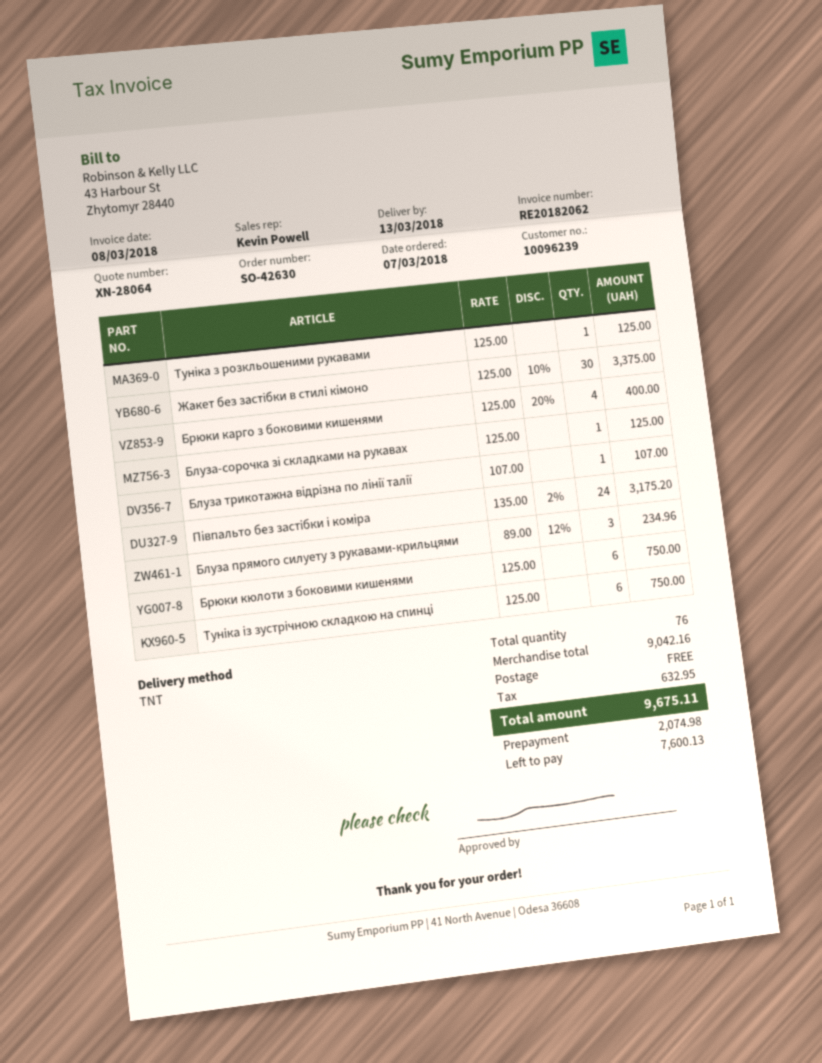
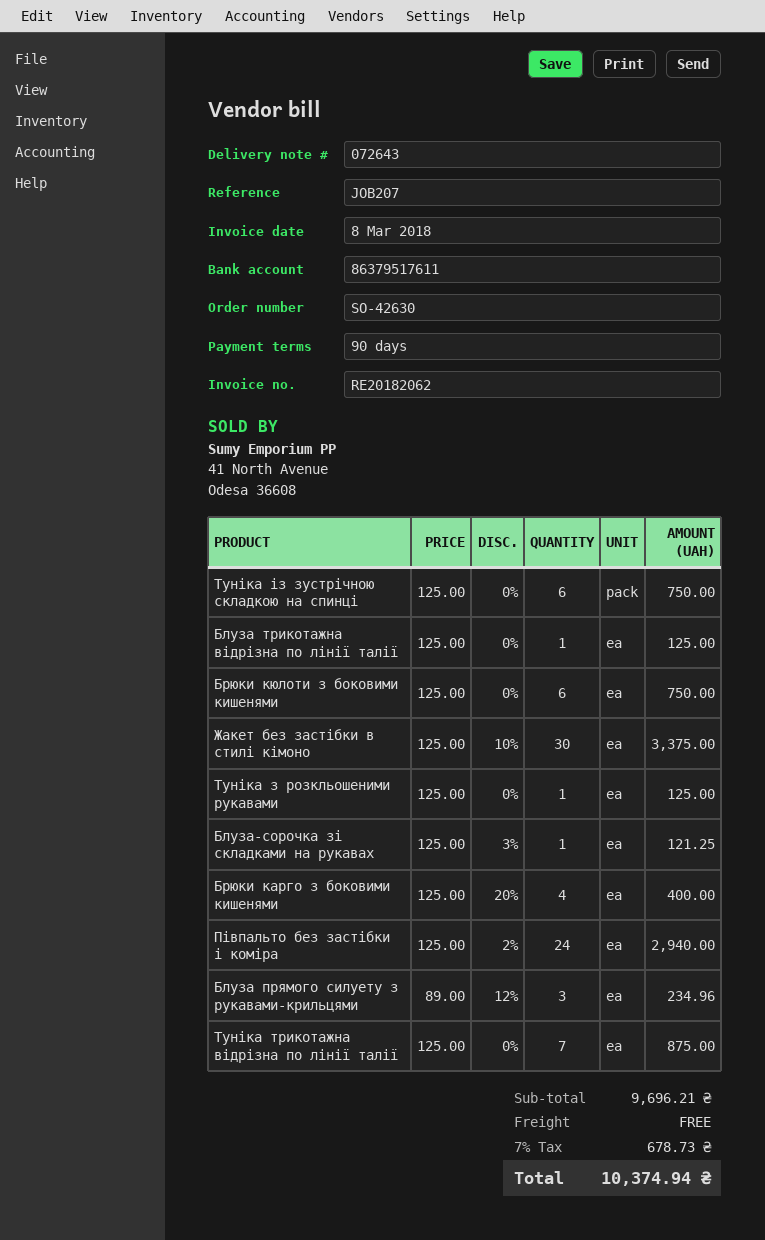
Блуза-сорочка зі складками на рукавах: 1 x 125.00 = 125.00 -> 1 x 125.00 - 3% = 121.25
Блуза трикотажна відрізна по лінії талії: 1 x 107.00 = 107.00 -> 1 x 125.00 = 125.00
Півпальто без застібки і коміра: 24 x 135.00 - 2% = 3175.20 -> 24 x 125.00 - 2% = 2940.00
Туніка трикотажна відрізна по лінії талії: none -> 7 x 125.00 = 875.00
subtotal: 9042.16 -> 9696.21
tax: 632.95 -> 678.73
total: 9675.11 -> 10374.94

